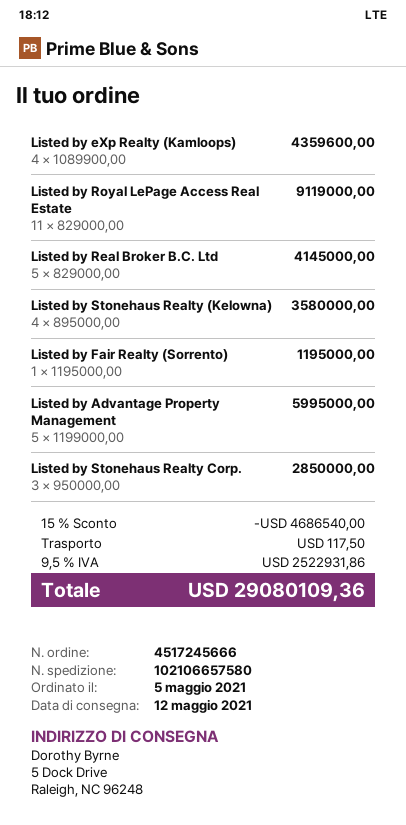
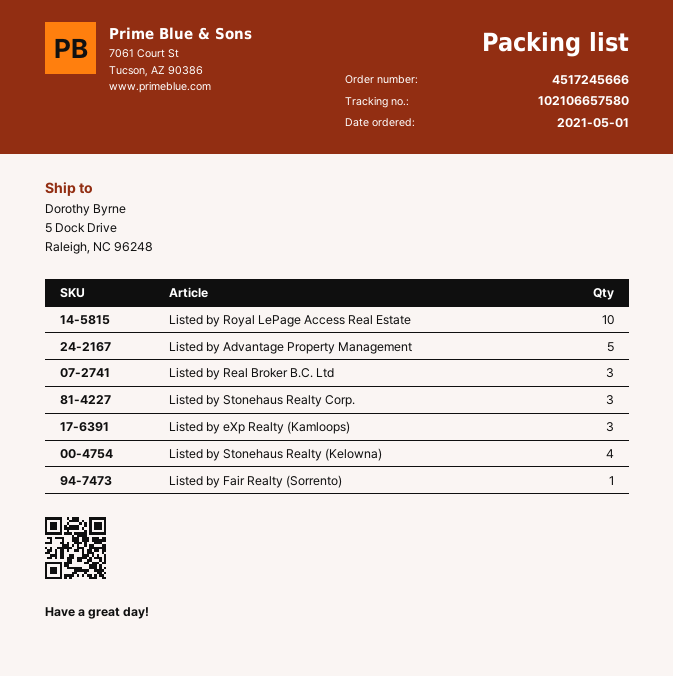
order date: 2021-05-05 -> 2021-05-01
Listed by eXp Realty (Kamloops): 4 -> 3
Listed by Royal LePage Access Real Estate: 11 -> 10
Listed by Real Broker B.C. Ltd: 5 -> 3

